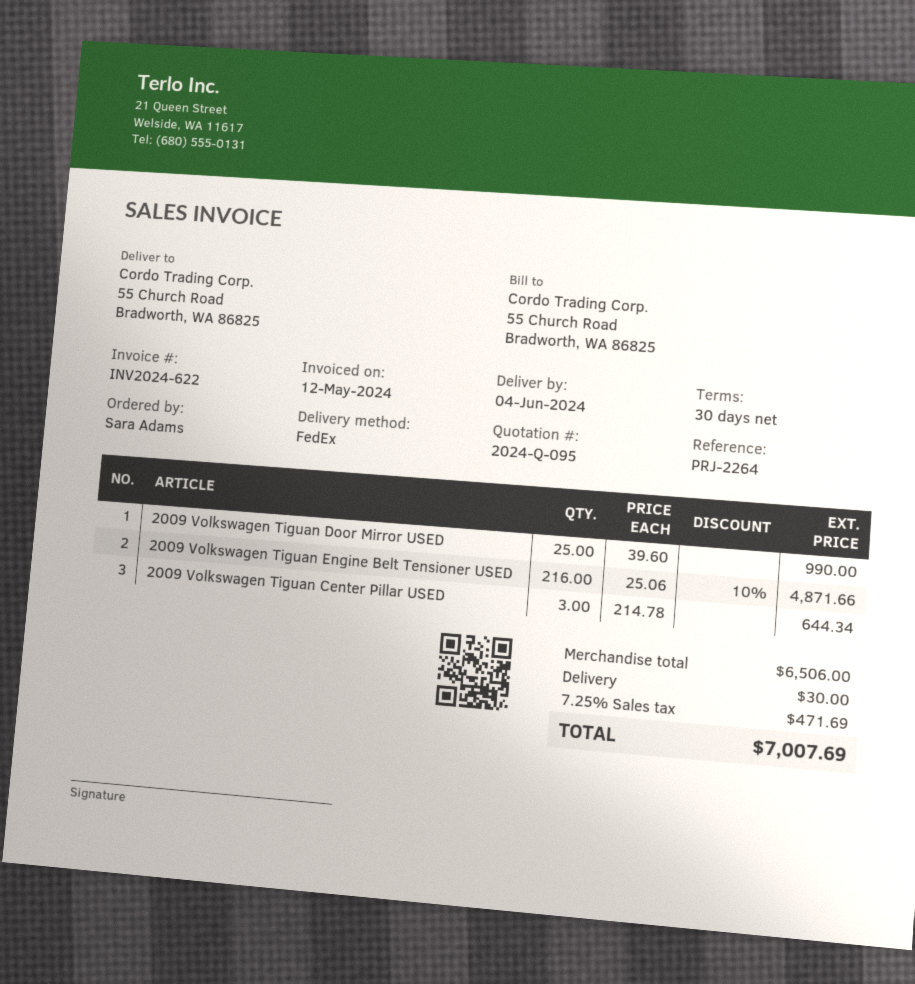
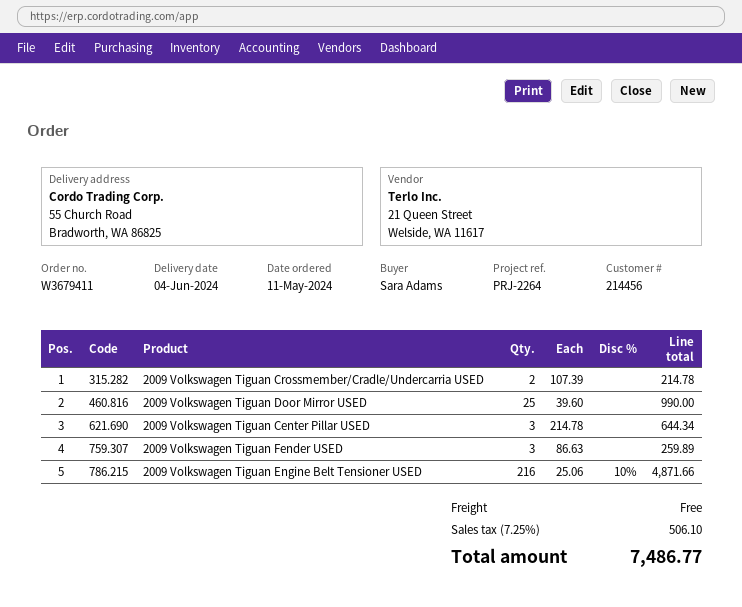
2009 Volkswagen Tiguan Crossmember/Cradle/Undercarria USED: none -> 2 x 107.39 = 214.78
2009 Volkswagen Tiguan Fender USED: none -> 3 x 86.63 = 259.89
shipping: 30.00 -> 0.00
tax: 7.25% = 471.69 -> 7.25% = 506.10
total: 7007.69 -> 7486.77

